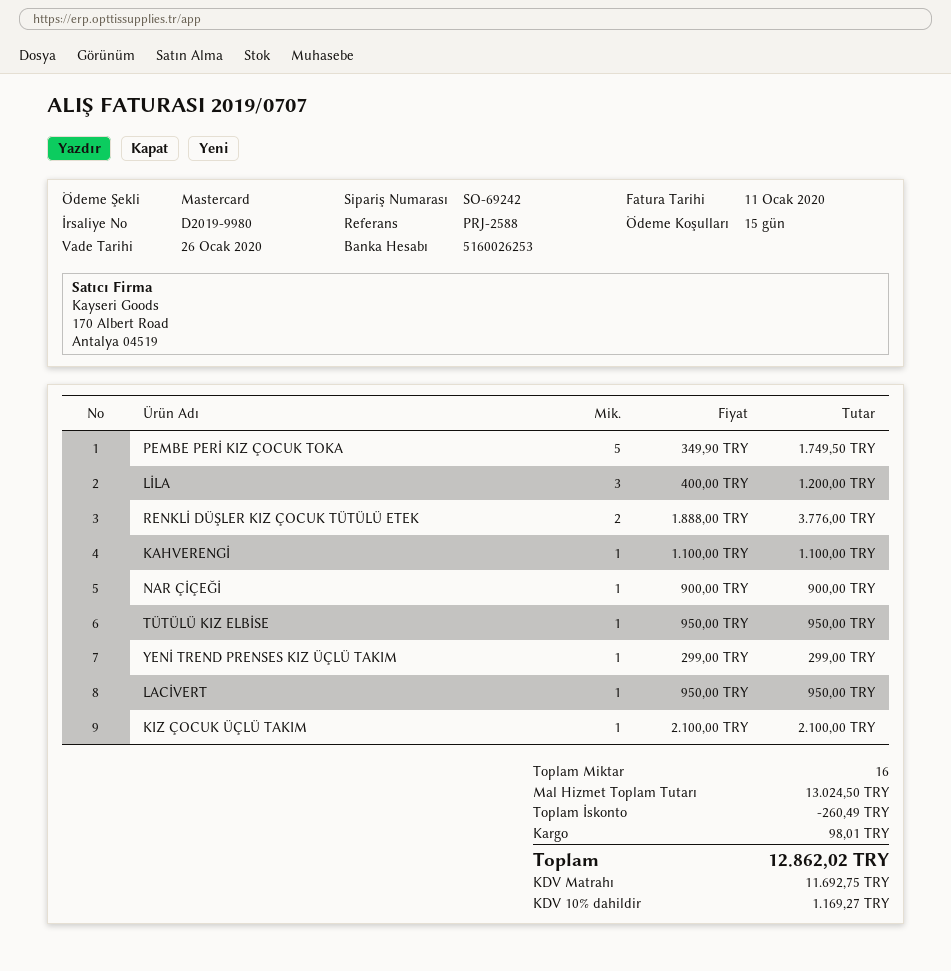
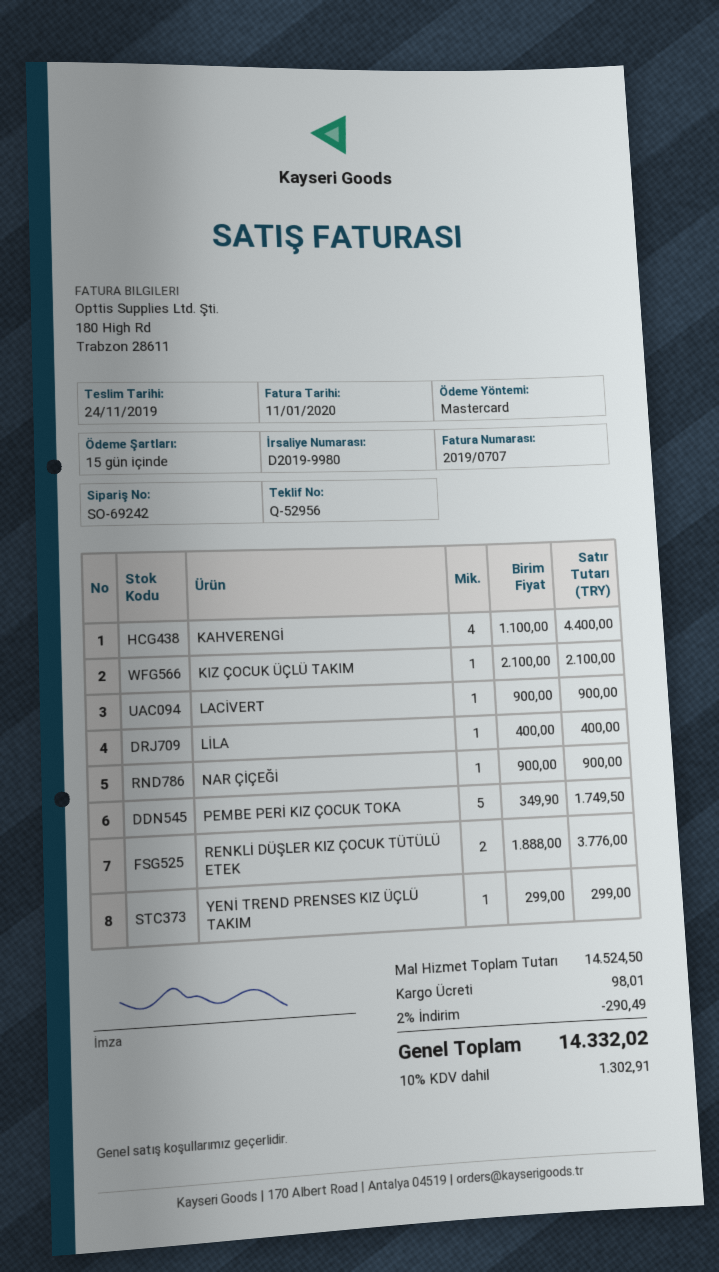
LİLA: 3 x 400.00 = 1200.00 -> 1 x 400.00 = 400.00
KAHVERENGİ: 1 x 1100.00 = 1100.00 -> 4 x 1100.00 = 4400.00
TÜTÜLÜ KIZ ELBİSE: 1 x 950.00 = 950.00 -> none
LACİVERT: 1 x 950.00 = 950.00 -> 1 x 900.00 = 900.00
subtotal: 13024.50 -> 14524.50
discount: 260.49 -> 290.49
tax: 10% = 1169.27 -> 10% = 1302.91
total: 12862.02 -> 14332.02

